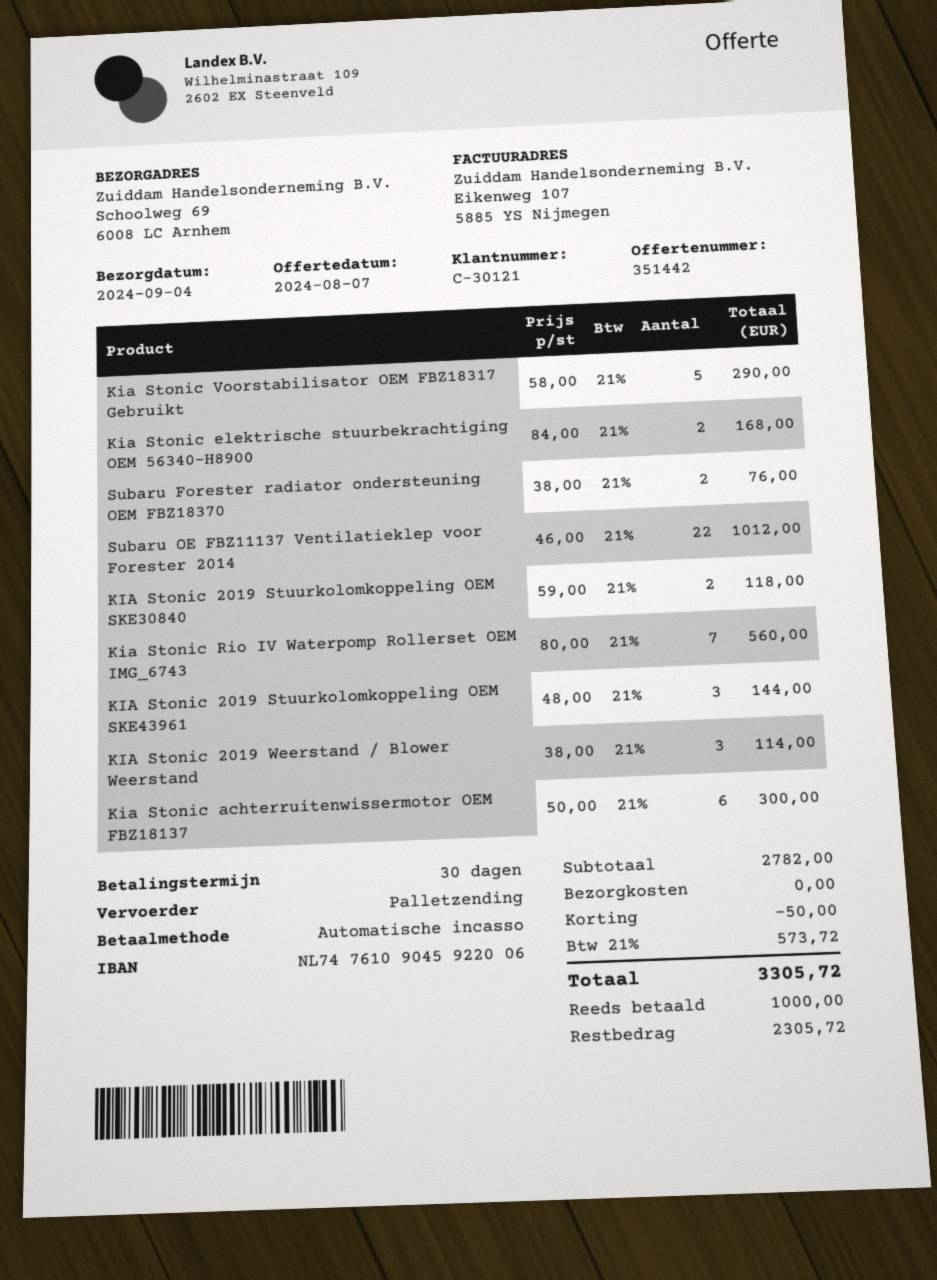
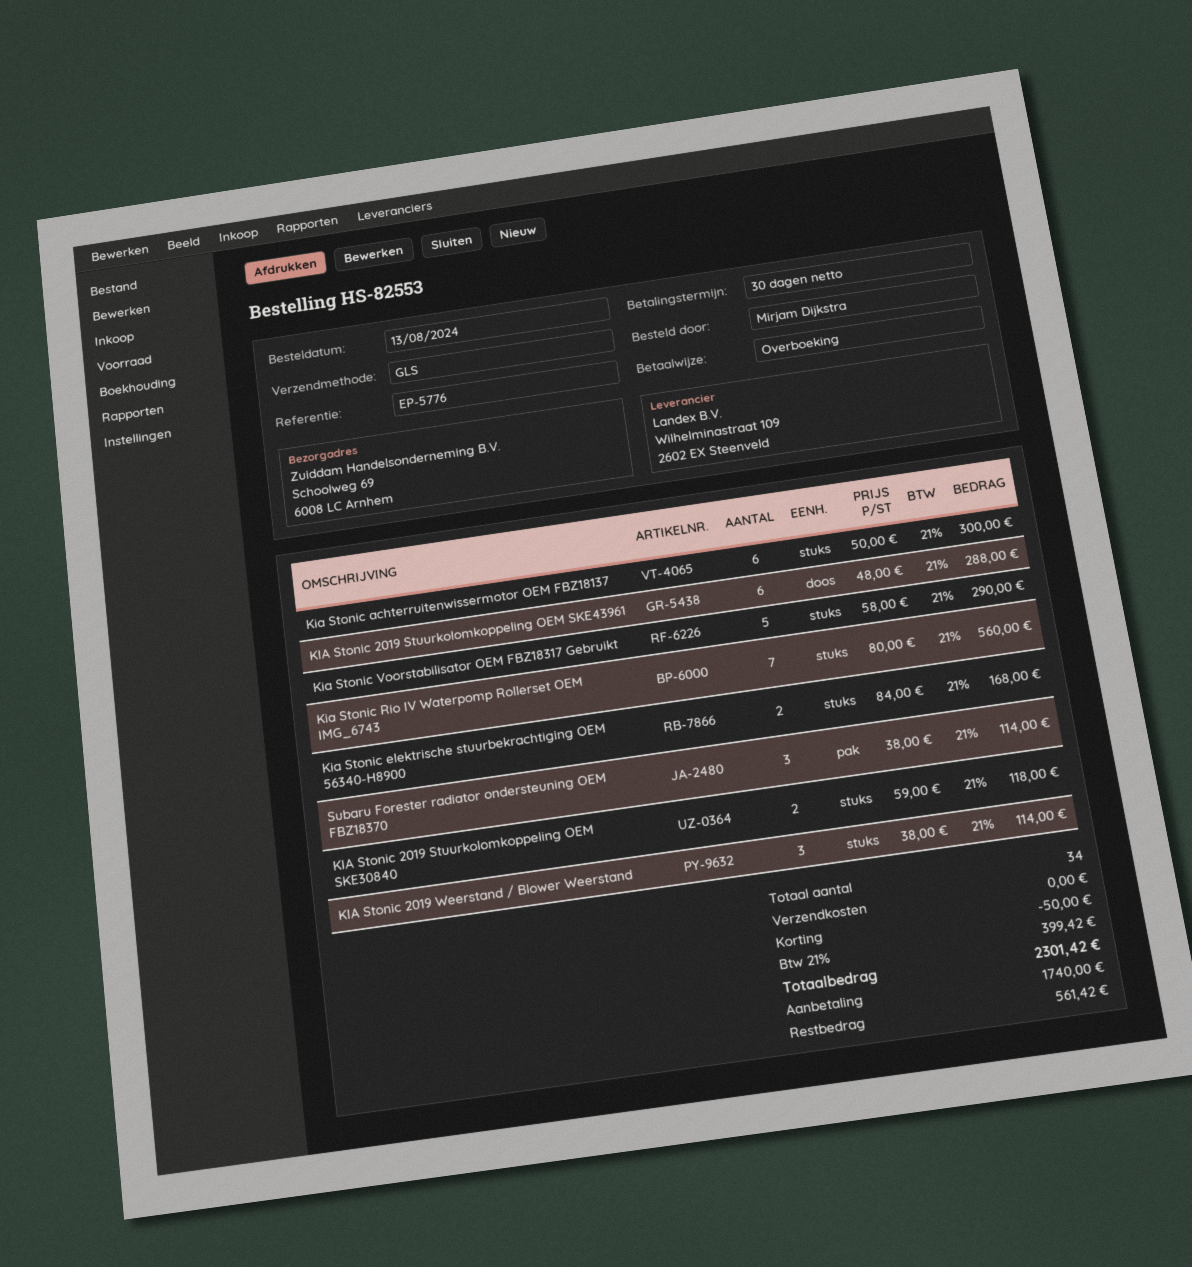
payment method: direct debit -> bank transfer
shipping method: pallet freight -> GLS
Subaru Forester radiator ondersteuning OEM FBZ18370: 2 x 38.00 = 76.00 -> 3 x 38.00 = 114.00
Subaru OE FBZ11137 Ventilatieklep voor Forester 2014: 22 x 46.00 = 1012.00 -> none
KIA Stonic 2019 Stuurkolomkoppeling OEM SKE43961: 3 x 48.00 = 144.00 -> 6 x 48.00 = 288.00
tax: 21% = 573.72 -> 21% = 399.42
total: 3305.72 -> 2301.42
deposit: 1000.00 -> 1740.00
balance: 2305.72 -> 561.42

